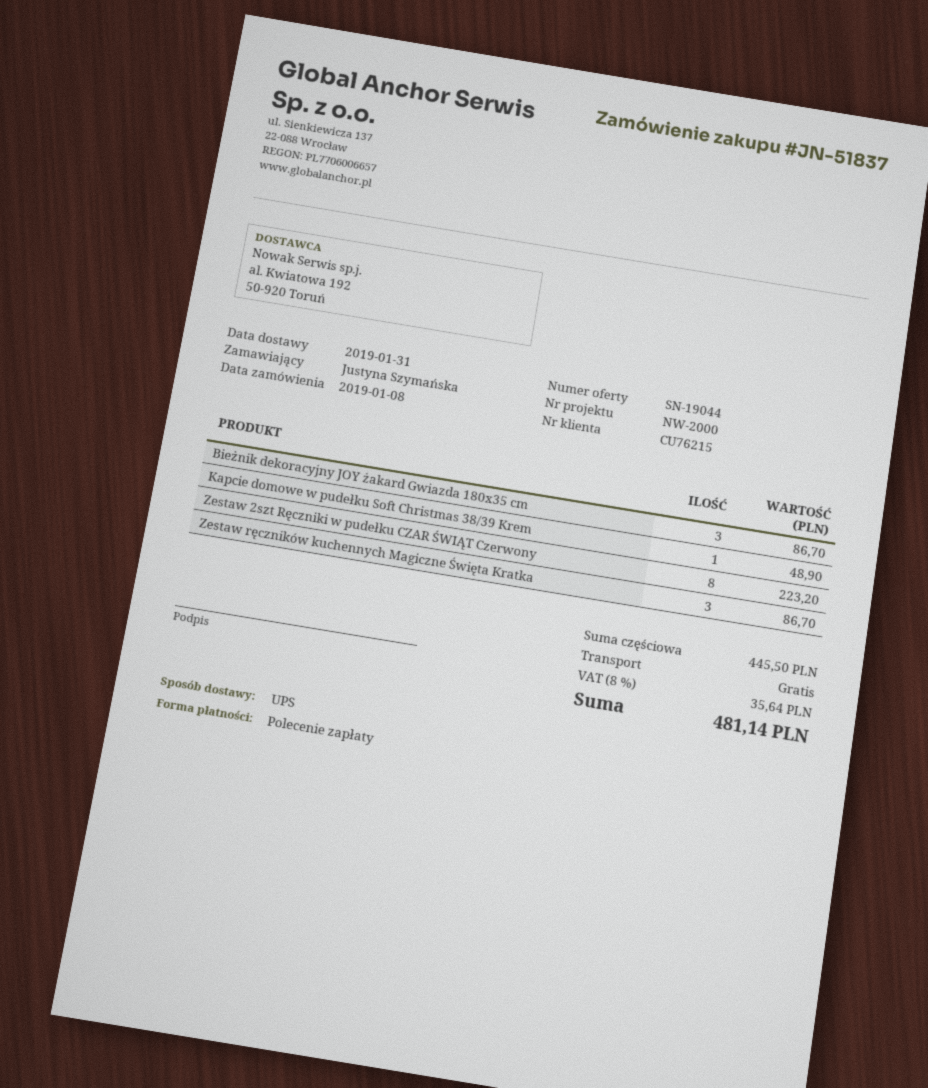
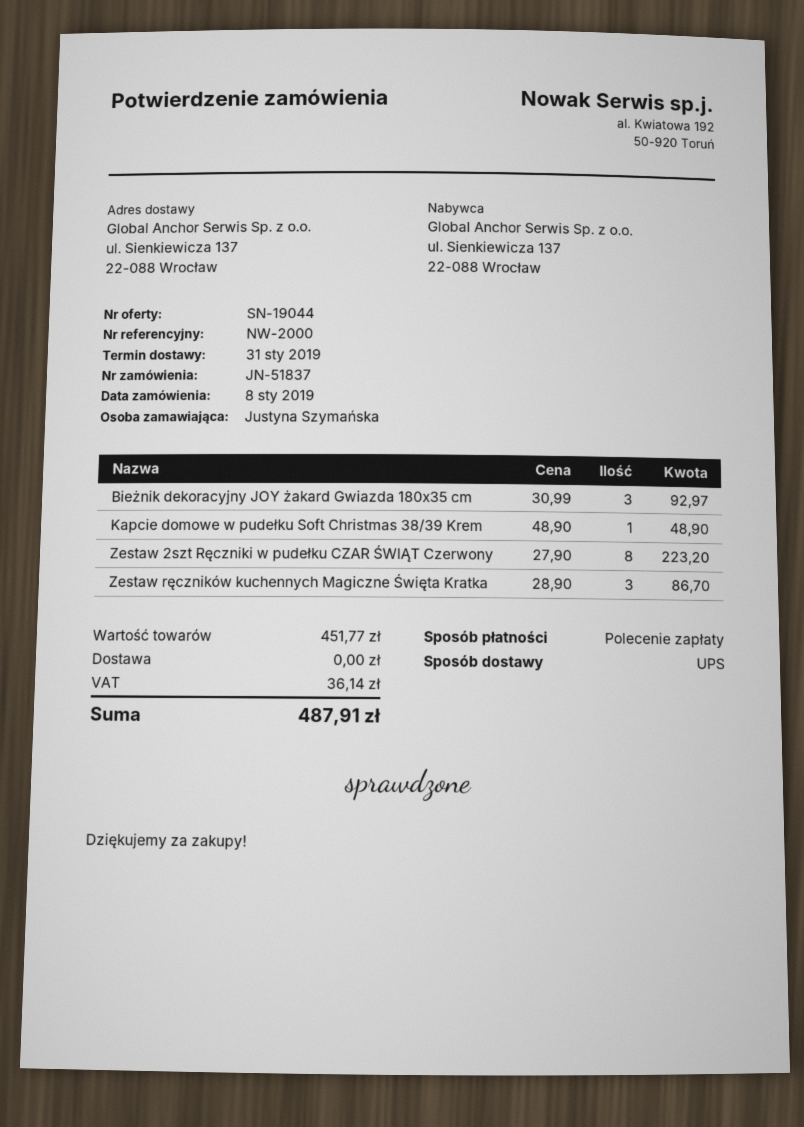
Bieżnik dekoracyjny JOY żakard Gwiazda 180x35 cm: 3 for 86.70 -> 3 for 92.97
subtotal: 445.50 -> 451.77
tax: 35.64 -> 36.14
total: 481.14 -> 487.91

